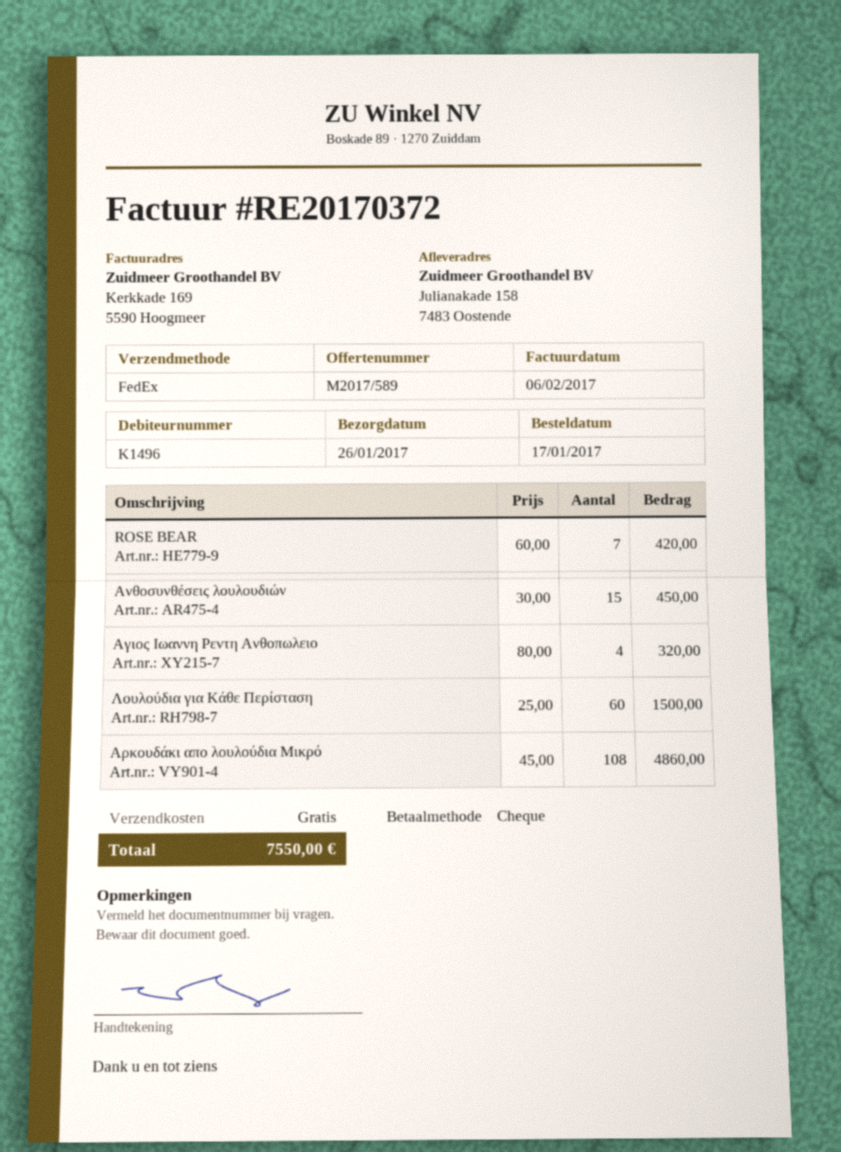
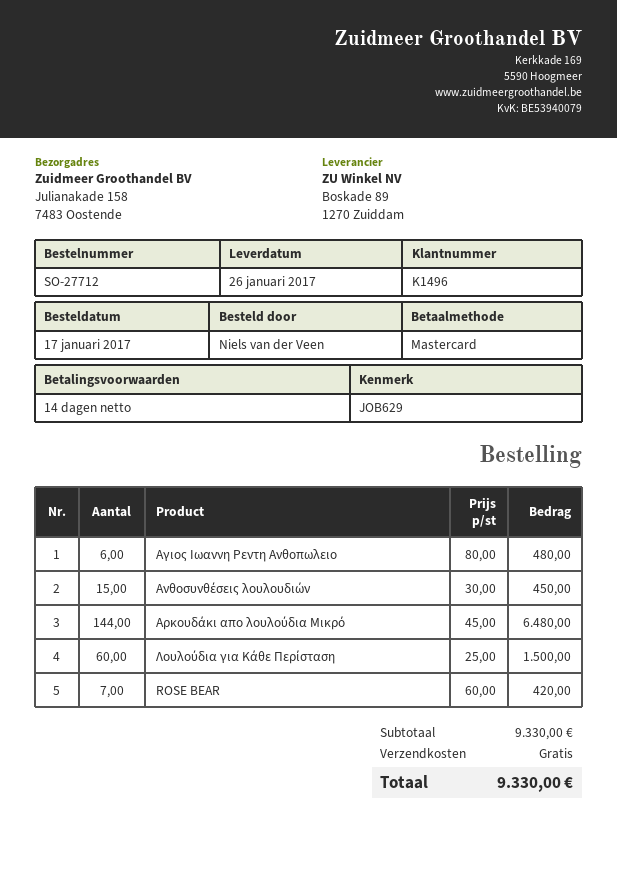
payment method: cheque -> Mastercard
Αγιος Ιωαννη Ρεντη Ανθοπωλειο: 4 x 80.00 = 320.00 -> 6 x 80.00 = 480.00
Αρκουδάκι απο λουλούδια Μικρό: 108 x 45.00 = 4860.00 -> 144 x 45.00 = 6480.00
total: 7550.00 -> 9330.00

